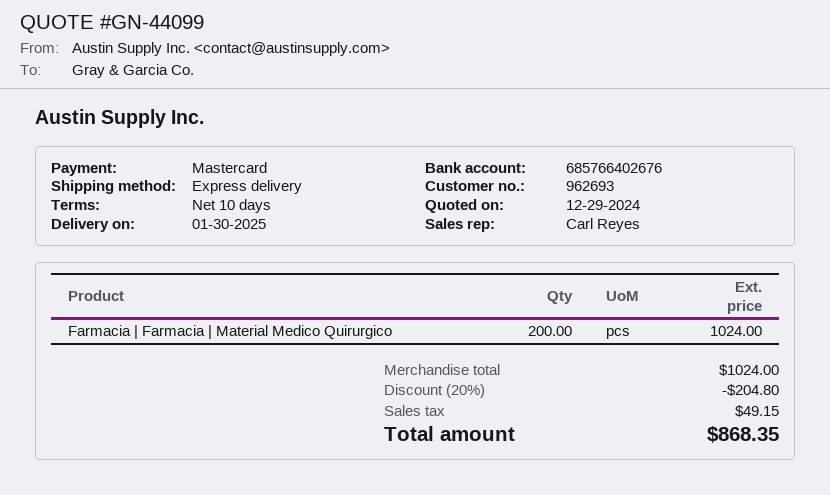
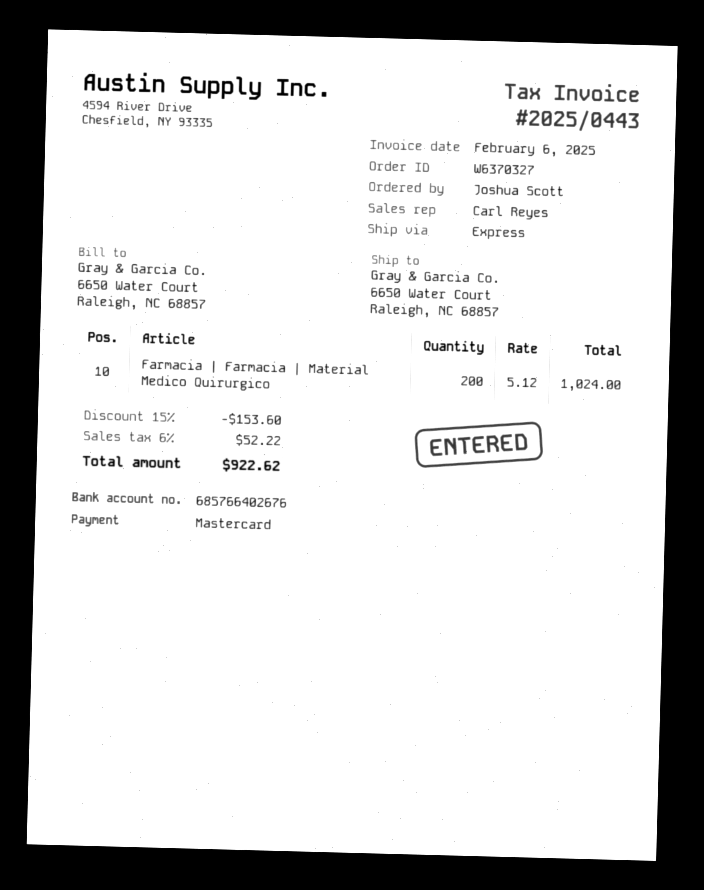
discount: 20% = 204.80 -> 15% = 153.60
tax: 49.15 -> 52.22
total: 868.35 -> 922.62

